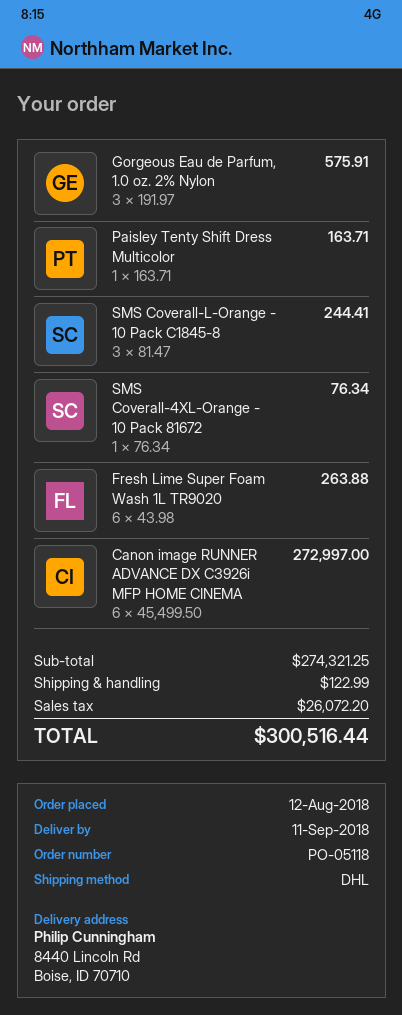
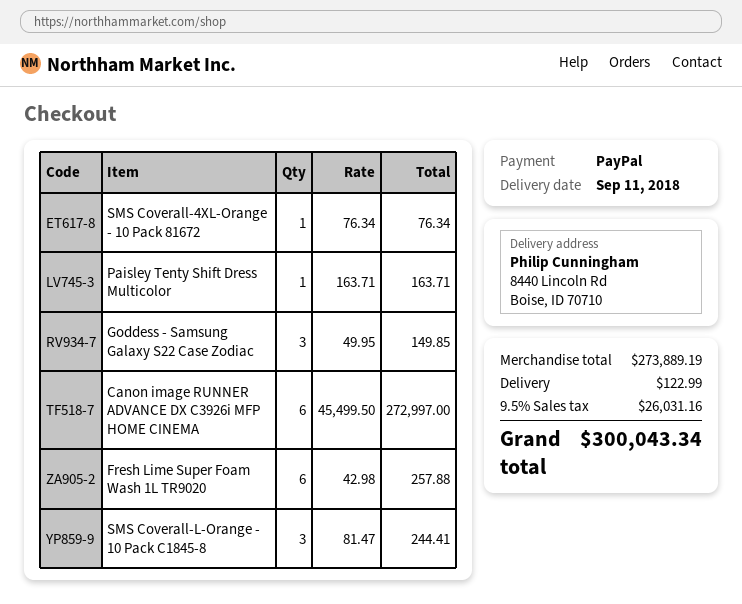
Gorgeous Eau de Parfum, 1.0 oz. 2% Nylon: 3 x 191.97 = 575.91 -> none
Fresh Lime Super Foam Wash 1L TR9020: 6 x 43.98 = 263.88 -> 6 x 42.98 = 257.88
Goddess - Samsung Galaxy S22 Case Zodiac: none -> 3 x 49.95 = 149.85
subtotal: 274321.25 -> 273889.19
tax: 26072.20 -> 26031.16
total: 300516.44 -> 300043.34

